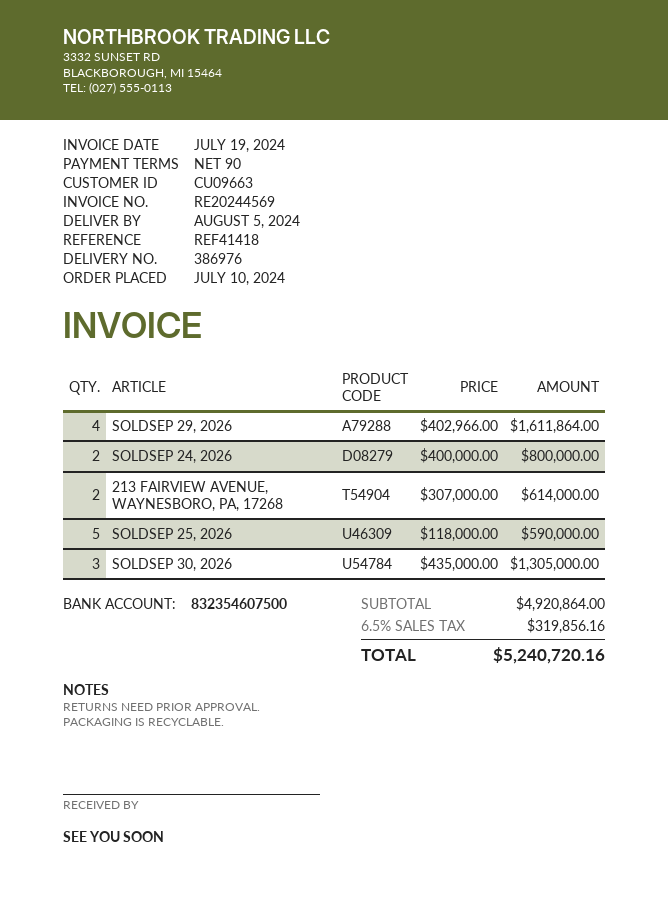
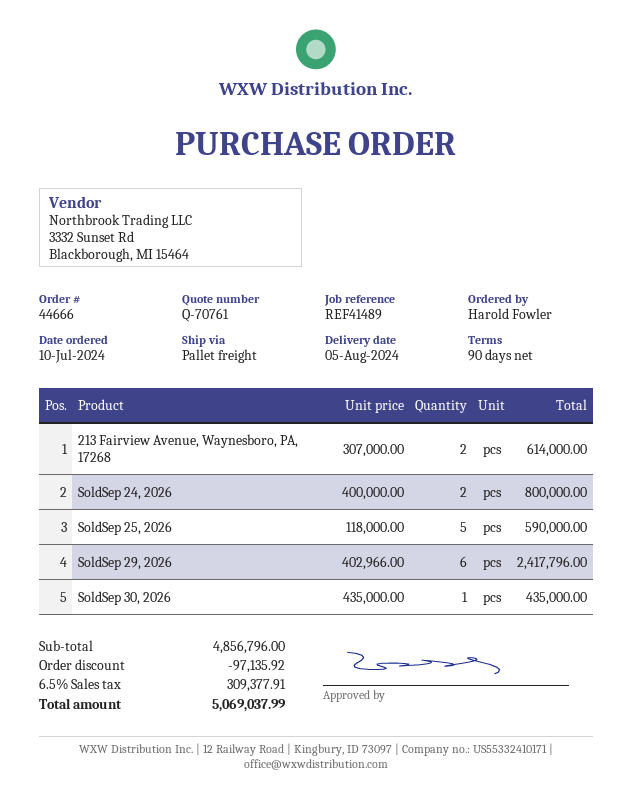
reference: REF41418 -> REF41489
SOLDSEP 29, 2026: 4 x 402966.00 = 1611864.00 -> 6 x 402966.00 = 2417796.00
SOLDSEP 30, 2026: 3 x 435000.00 = 1305000.00 -> 1 x 435000.00 = 435000.00
subtotal: 4920864.00 -> 4856796.00
discount: none -> 97135.92
tax: 6.5% = 319856.16 -> 6.5% = 309377.91
total: 5240720.16 -> 5069037.99

